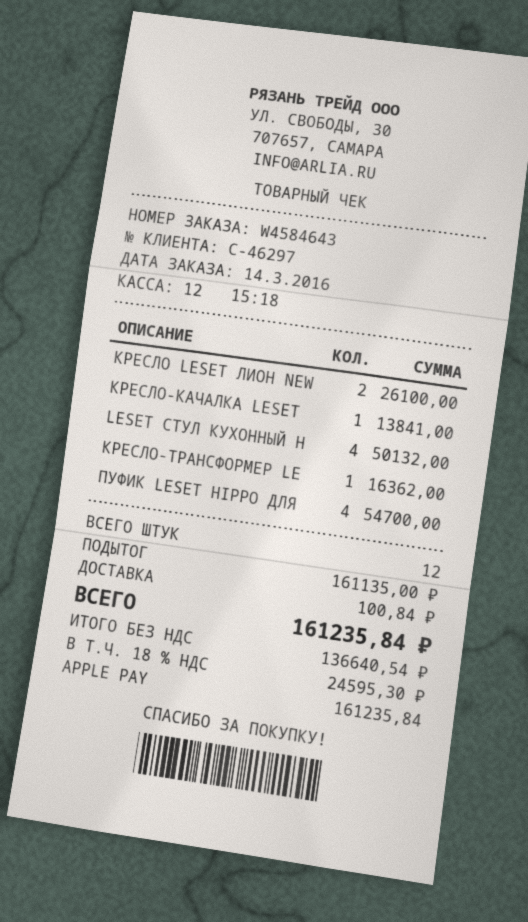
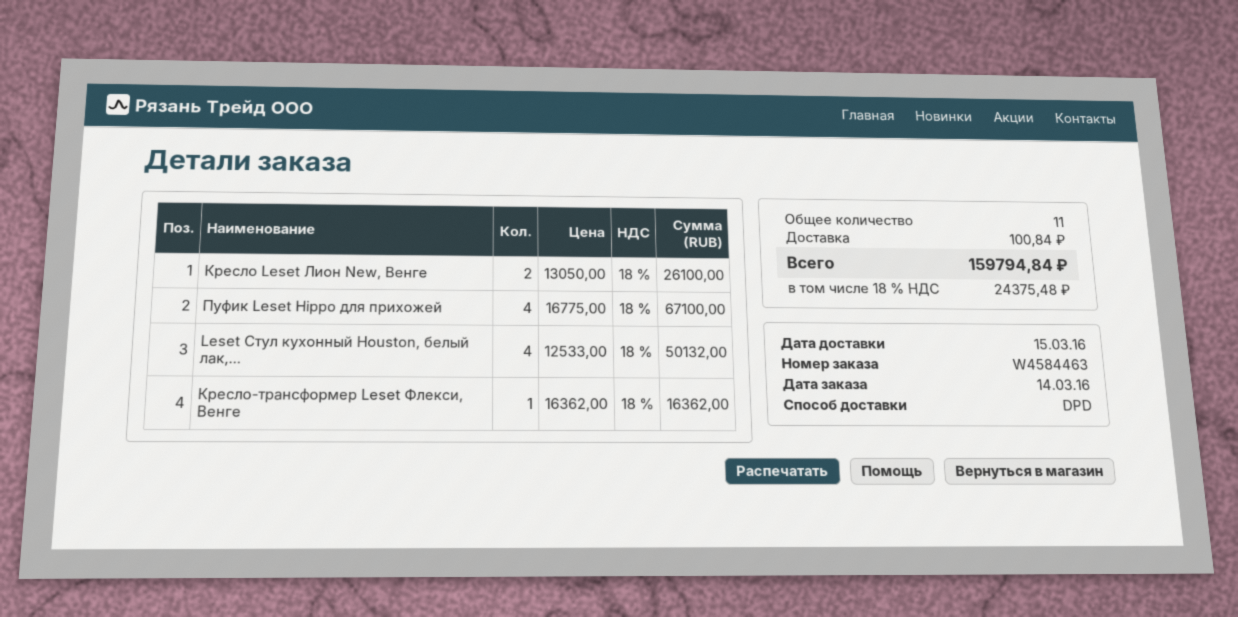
order number: W4584643 -> W4584463
КРЕСЛО-КАЧАЛКА LESET: 1 for 13841.00 -> none
ПУФИК LESET HIPPO ДЛЯ: 4 for 54700.00 -> 4 for 67100.00
total quantity: 12 -> 11
tax: 18% = 24595.30 -> 18% = 24375.48
total: 161235.84 -> 159794.84

